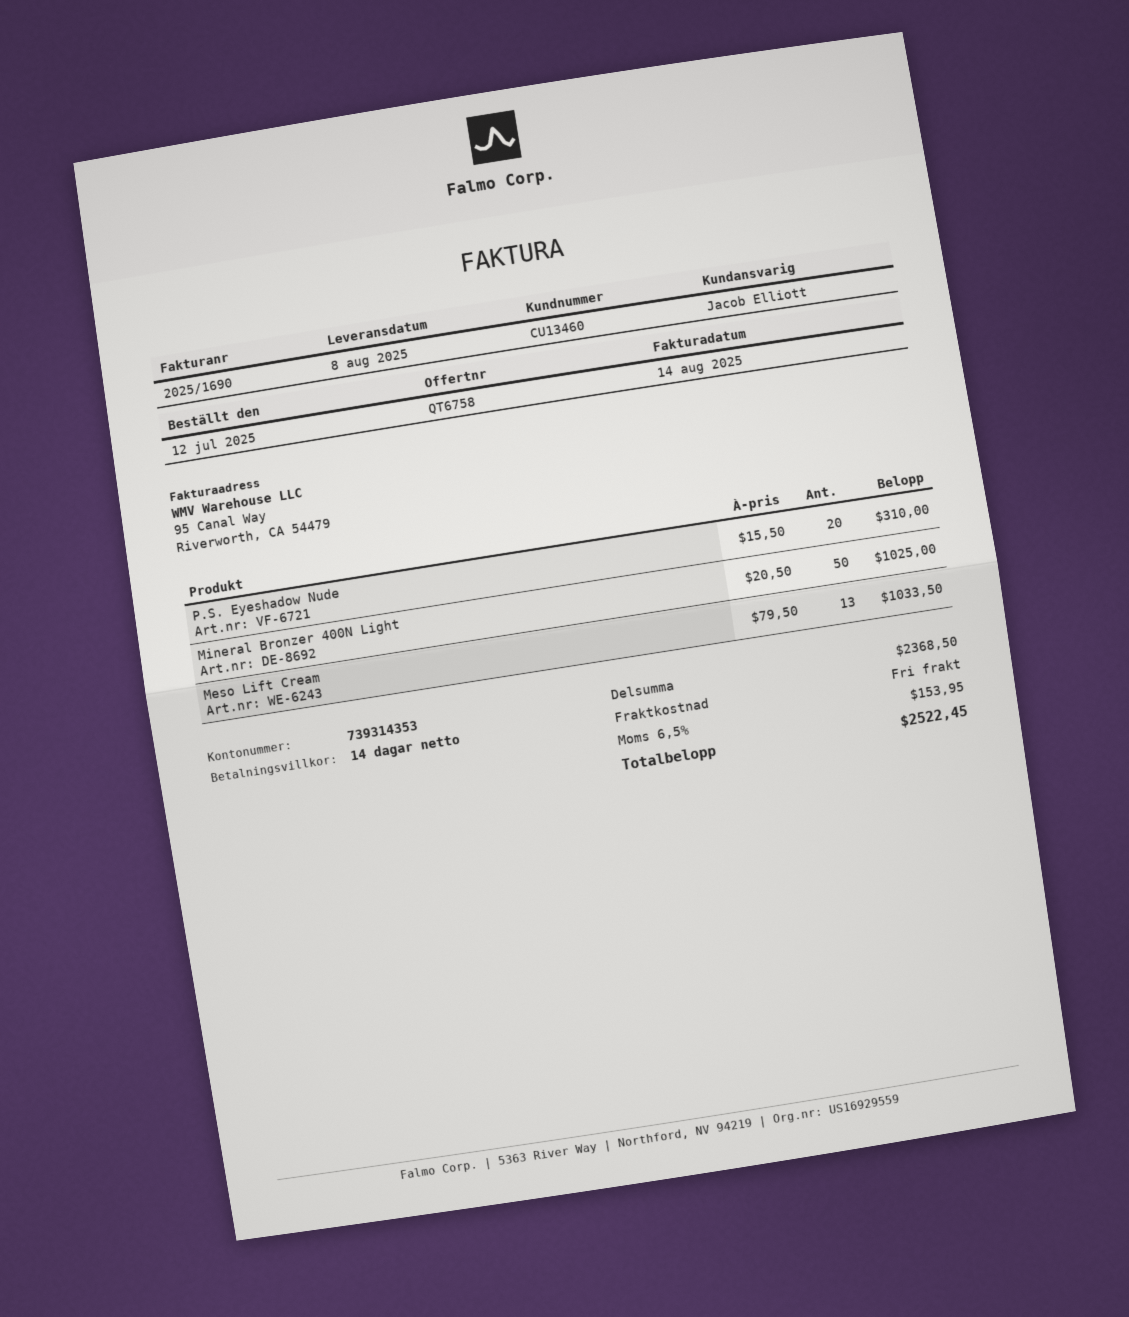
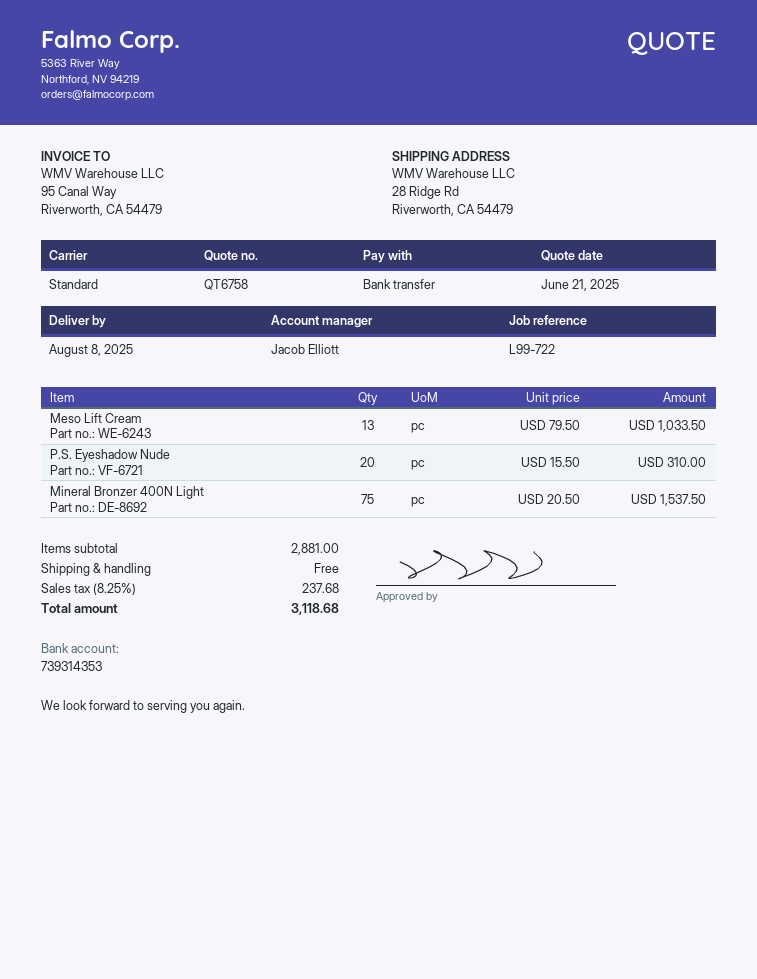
Mineral Bronzer 400N Light: 50 x 20.50 = 1025.00 -> 75 x 20.50 = 1537.50
subtotal: 2368.50 -> 2881.00
tax: 6.5% = 153.95 -> 8.25% = 237.68
total: 2522.45 -> 3118.68

